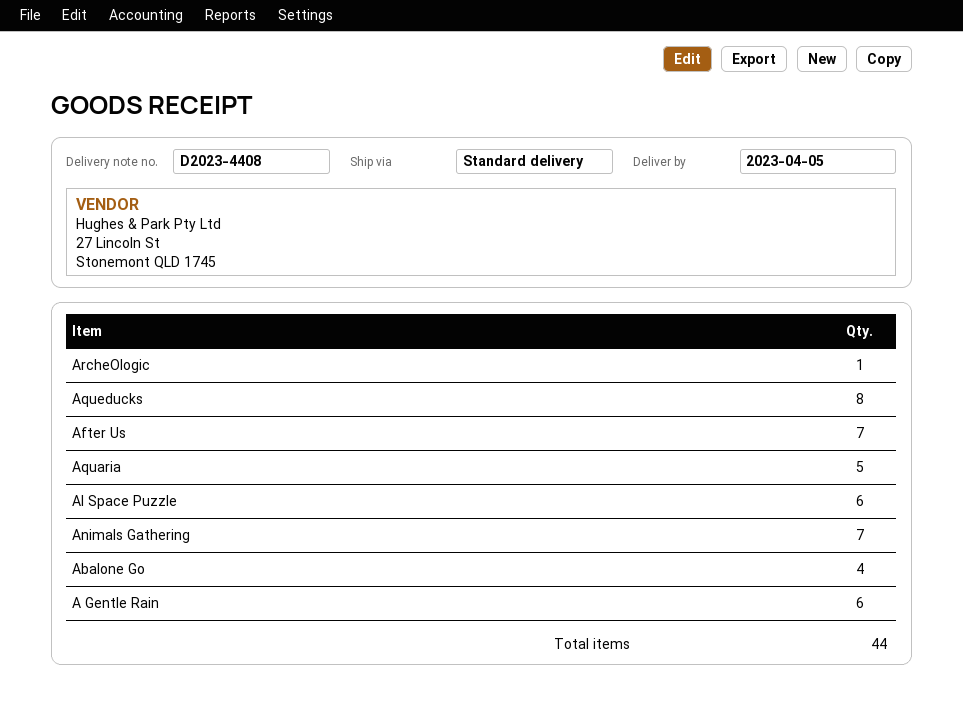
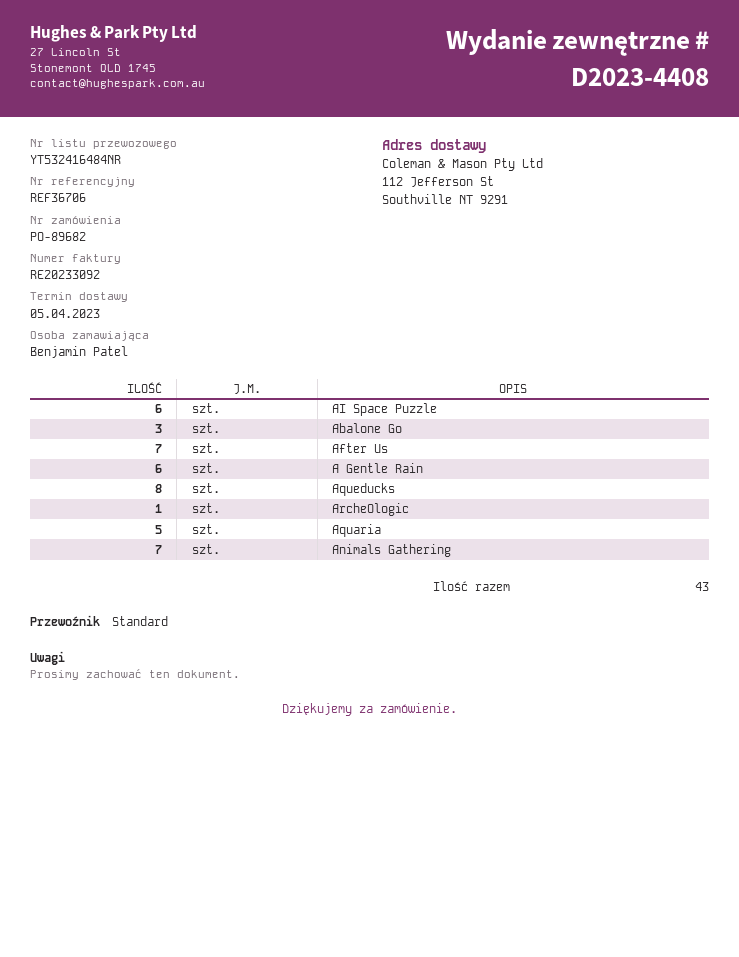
Abalone Go: 4 -> 3
total quantity: 44 -> 43

